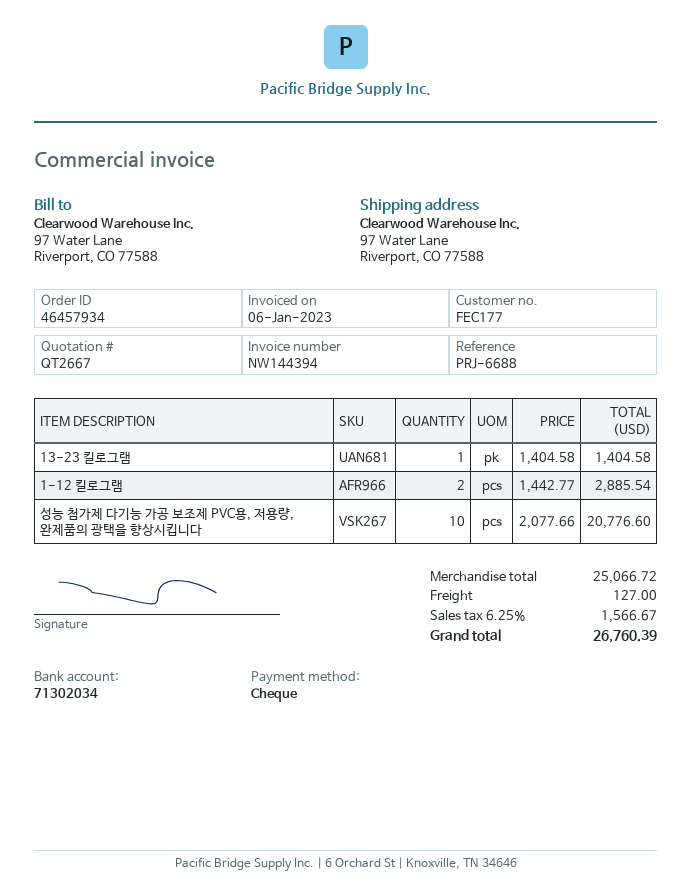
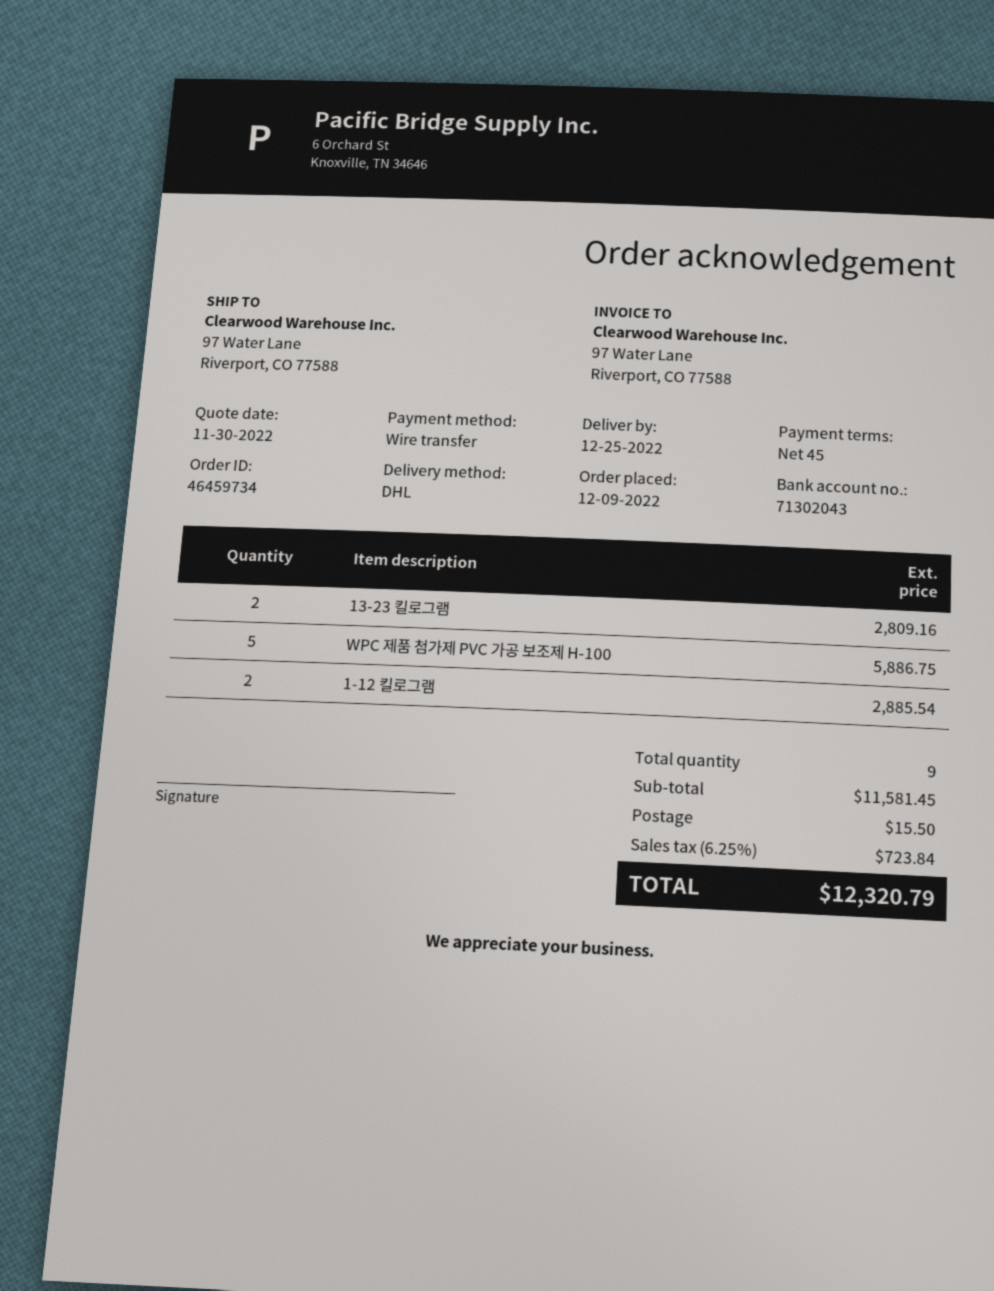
order number: 46457934 -> 46459734
payment method: cheque -> bank transfer
bank account: 71302034 -> 71302043
13-23 킬로그램: 1 for 1404.58 -> 2 for 2809.16
성능 첨가제 다기능 가공 보조제 PVC용, 저용량, 완제품의 광택을 향상시킵니다: 10 for 20776.60 -> none
WPC 제품 첨가제 PVC 가공 보조제 H-100: none -> 5 for 5886.75
subtotal: 25066.72 -> 11581.45
shipping: 127.00 -> 15.50
tax: 6.25% = 1566.67 -> 6.25% = 723.84
total: 26760.39 -> 12320.79

